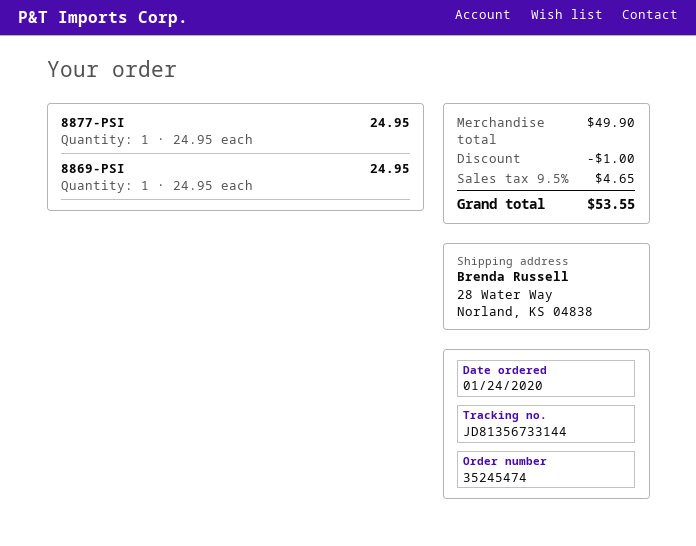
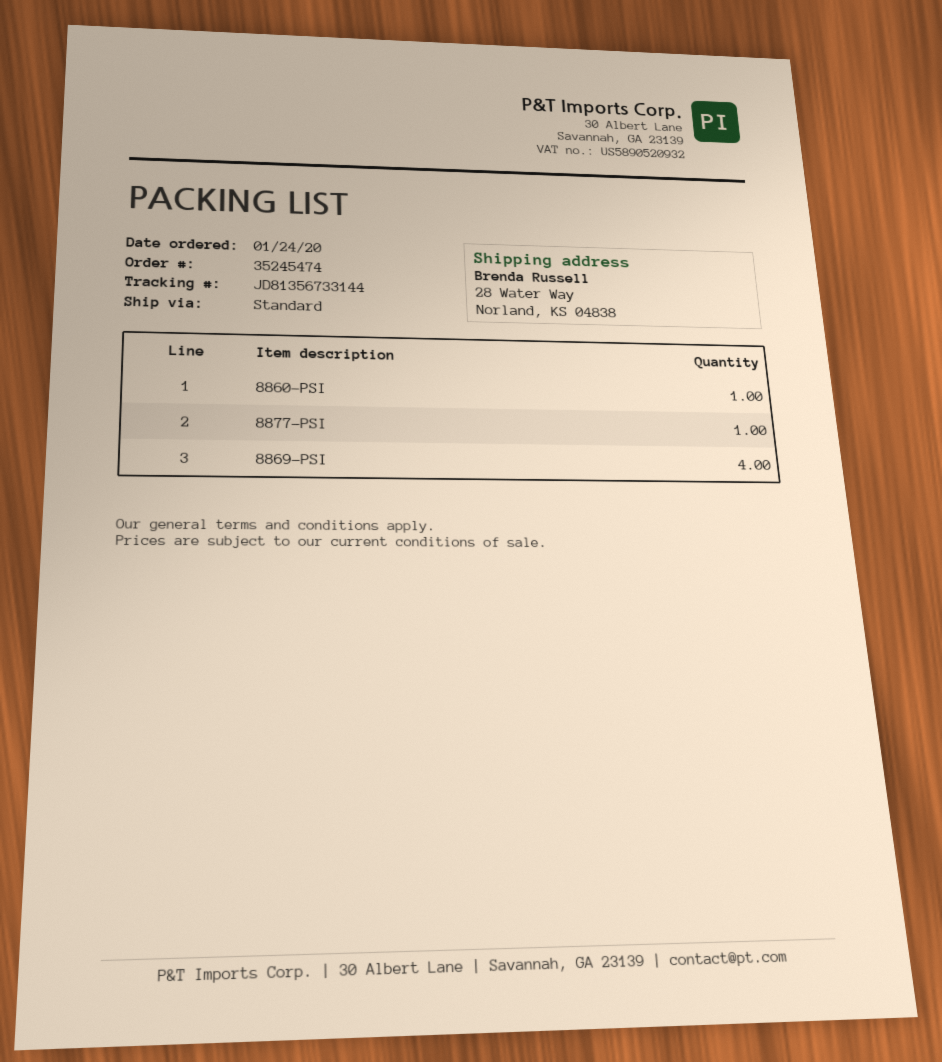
8869-PSI: 1 -> 4
8860-PSI: none -> 1

